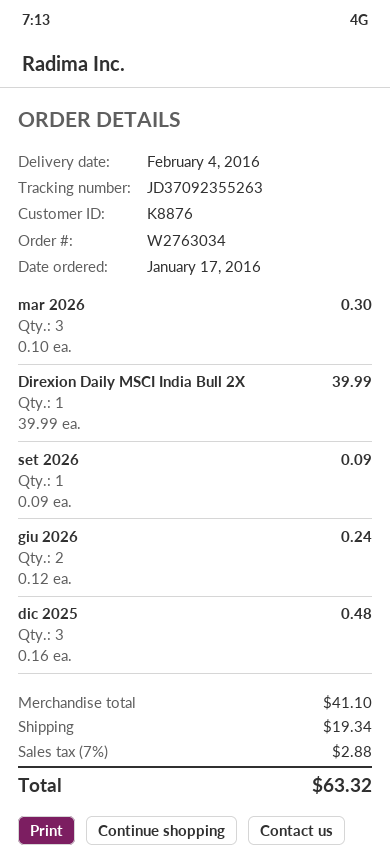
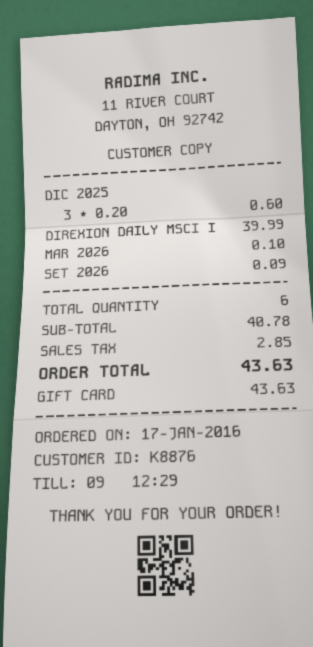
mar 2026: 3 x 0.10 = 0.30 -> 1 x 0.10 = 0.10
giu 2026: 2 x 0.12 = 0.24 -> none
dic 2025: 3 x 0.16 = 0.48 -> 3 x 0.20 = 0.60
subtotal: 41.10 -> 40.78
shipping: 19.34 -> none
tax: 2.88 -> 2.85
total: 63.32 -> 43.63

